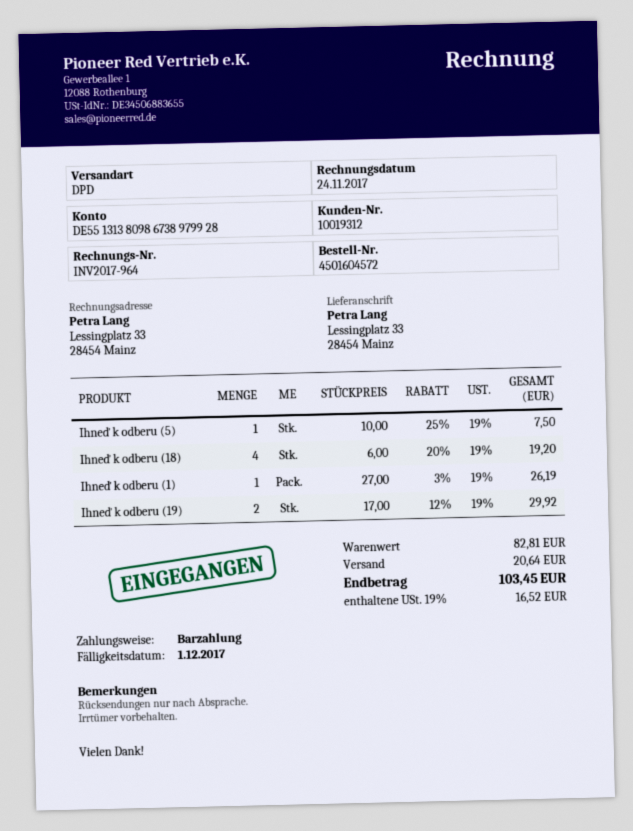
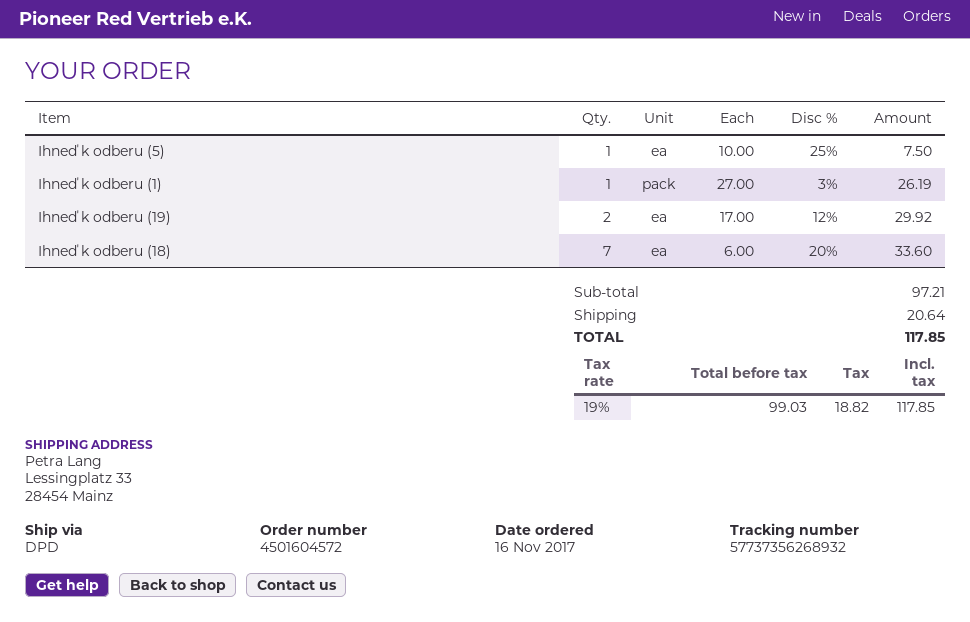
Ihneď k odberu (18): 4 x 6.00 - 20% = 19.20 -> 7 x 6.00 - 20% = 33.60
subtotal: 82.81 -> 97.21
tax: 19% = 16.52 -> 19% = 18.82
total: 103.45 -> 117.85

